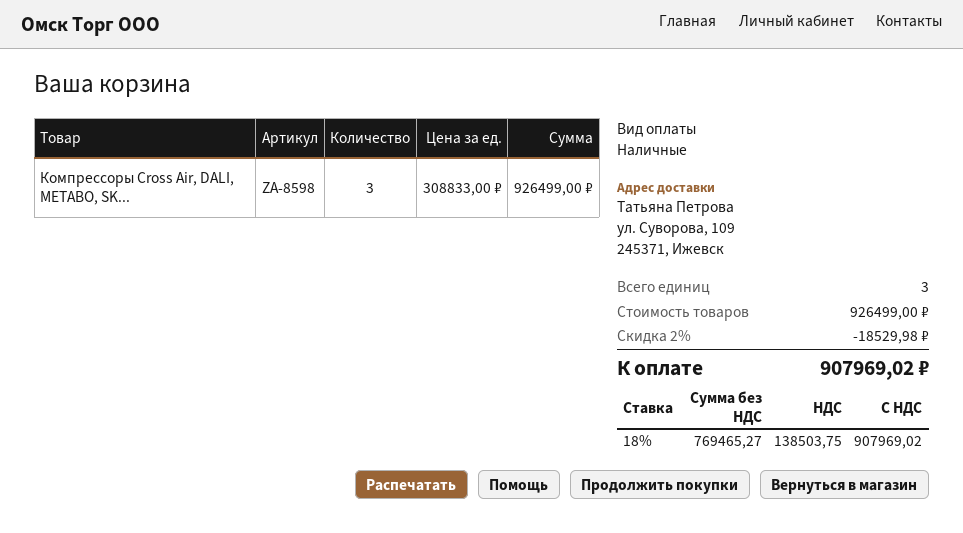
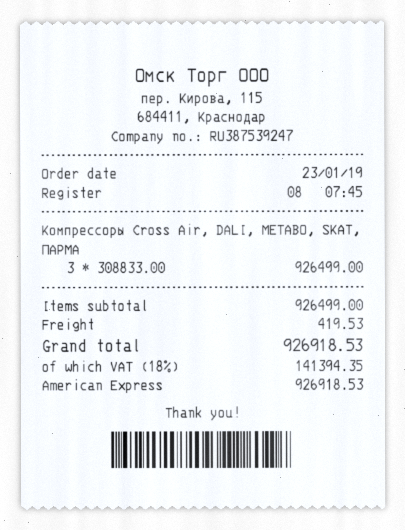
payment method: cash -> American Express
discount: 2% = 18529.98 -> none
shipping: none -> 419.53
tax: 18% = 138503.75 -> 18% = 141394.35
total: 907969.02 -> 926918.53

